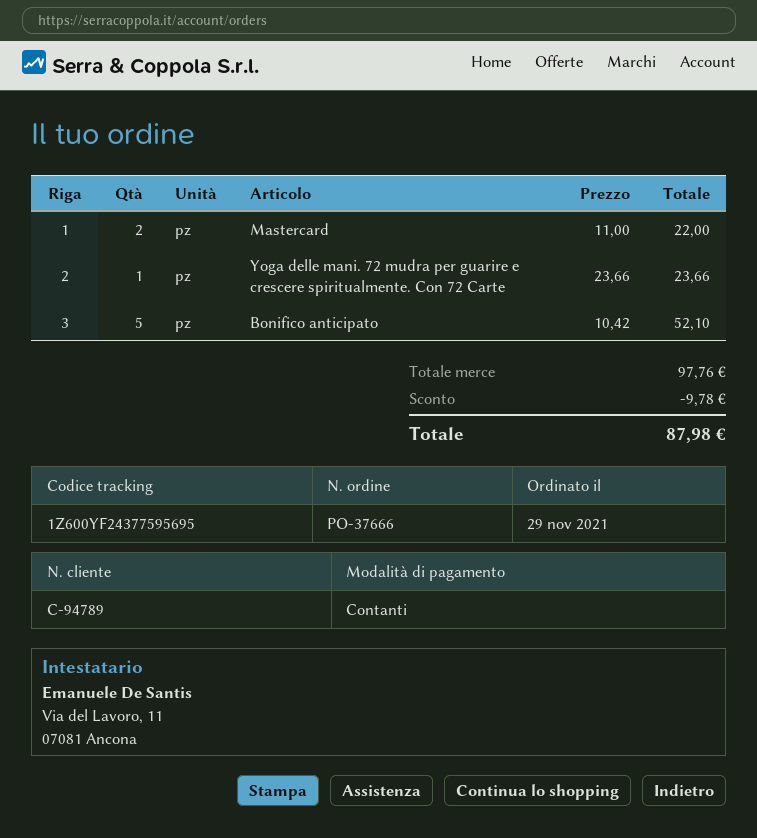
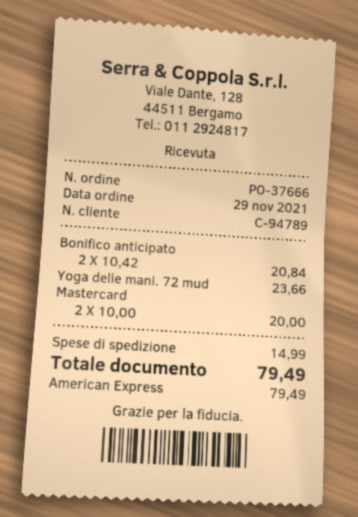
payment method: cash -> American Express
Mastercard: 2 x 11.00 = 22.00 -> 2 x 10.00 = 20.00
Bonifico anticipato: 5 x 10.42 = 52.10 -> 2 x 10.42 = 20.84
discount: 9.78 -> none
shipping: none -> 14.99
total: 87.98 -> 79.49

